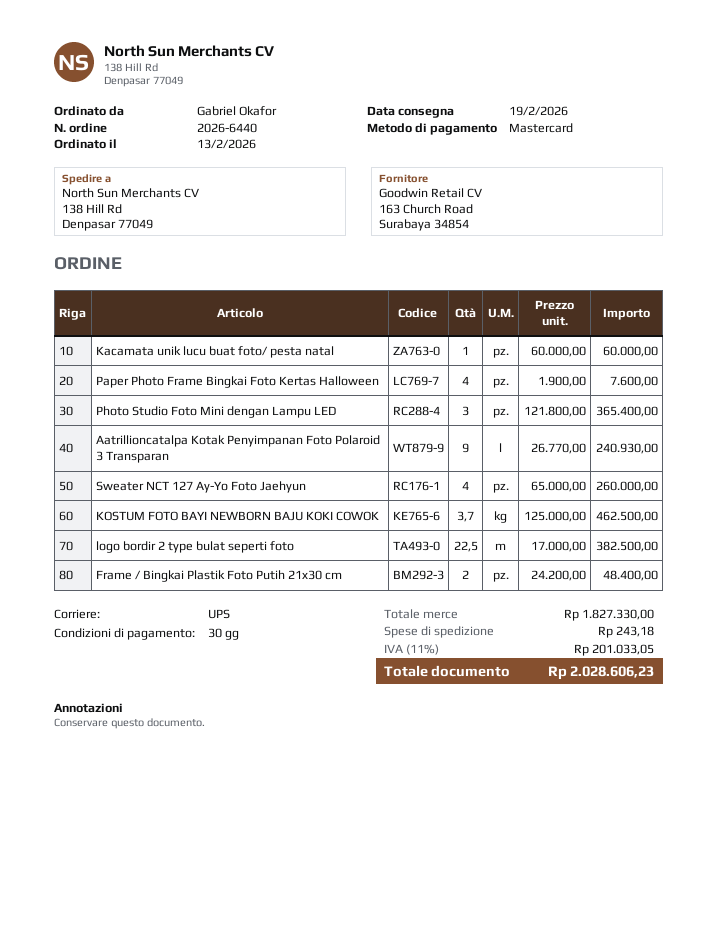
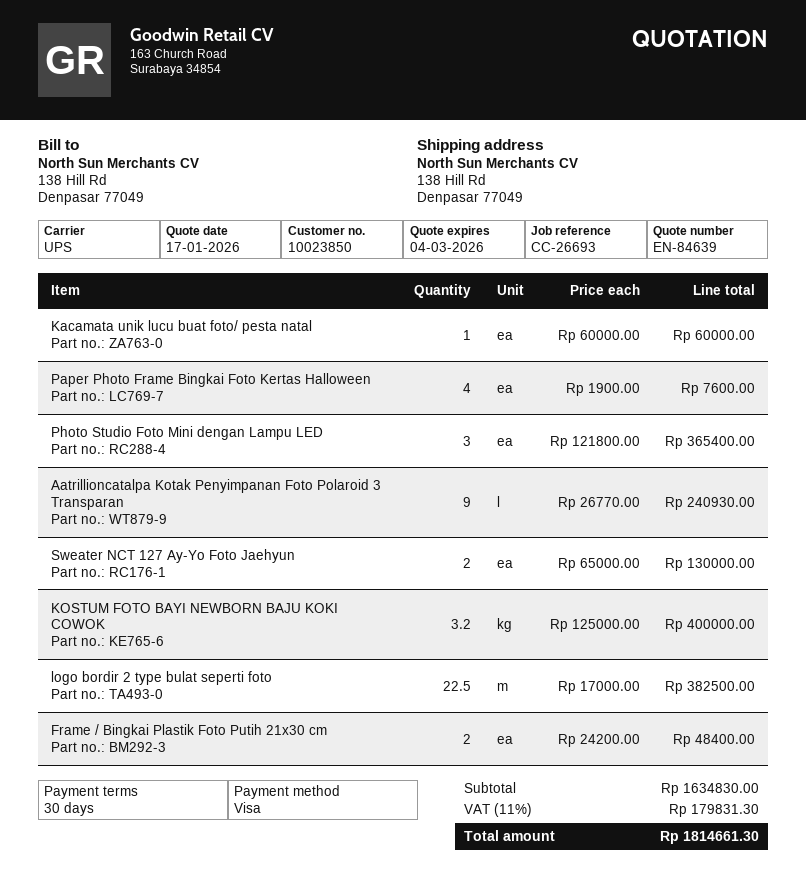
payment method: Mastercard -> Visa
Sweater NCT 127 Ay-Yo Foto Jaehyun: 4 x 65000.00 = 260000.00 -> 2 x 65000.00 = 130000.00
KOSTUM FOTO BAYI NEWBORN BAJU KOKI COWOK: 3.7 x 125000.00 = 462500.00 -> 3.2 x 125000.00 = 400000.00
subtotal: 1827330.00 -> 1634830.00
shipping: 243.18 -> none
tax: 11% = 201033.05 -> 11% = 179831.30
total: 2028606.23 -> 1814661.30

